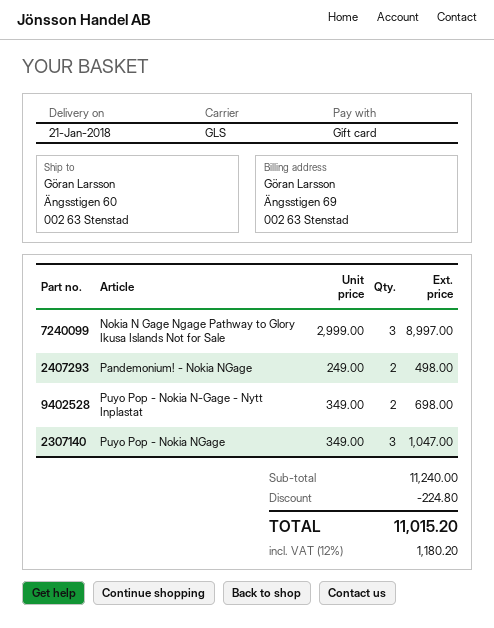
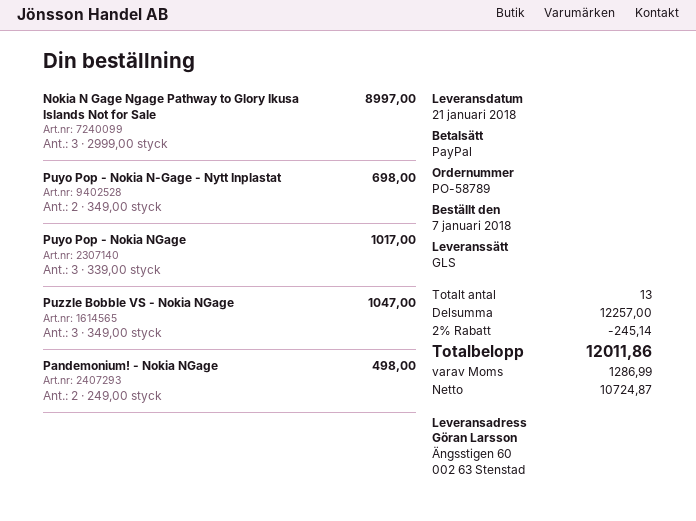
payment method: gift card -> PayPal
Puyo Pop - Nokia NGage: 3 x 349.00 = 1047.00 -> 3 x 339.00 = 1017.00
Puzzle Bobble VS - Nokia NGage: none -> 3 x 349.00 = 1047.00
subtotal: 11240.00 -> 12257.00
discount: 224.80 -> 245.14
tax: 1180.20 -> 1286.99
total: 11015.20 -> 12011.86

